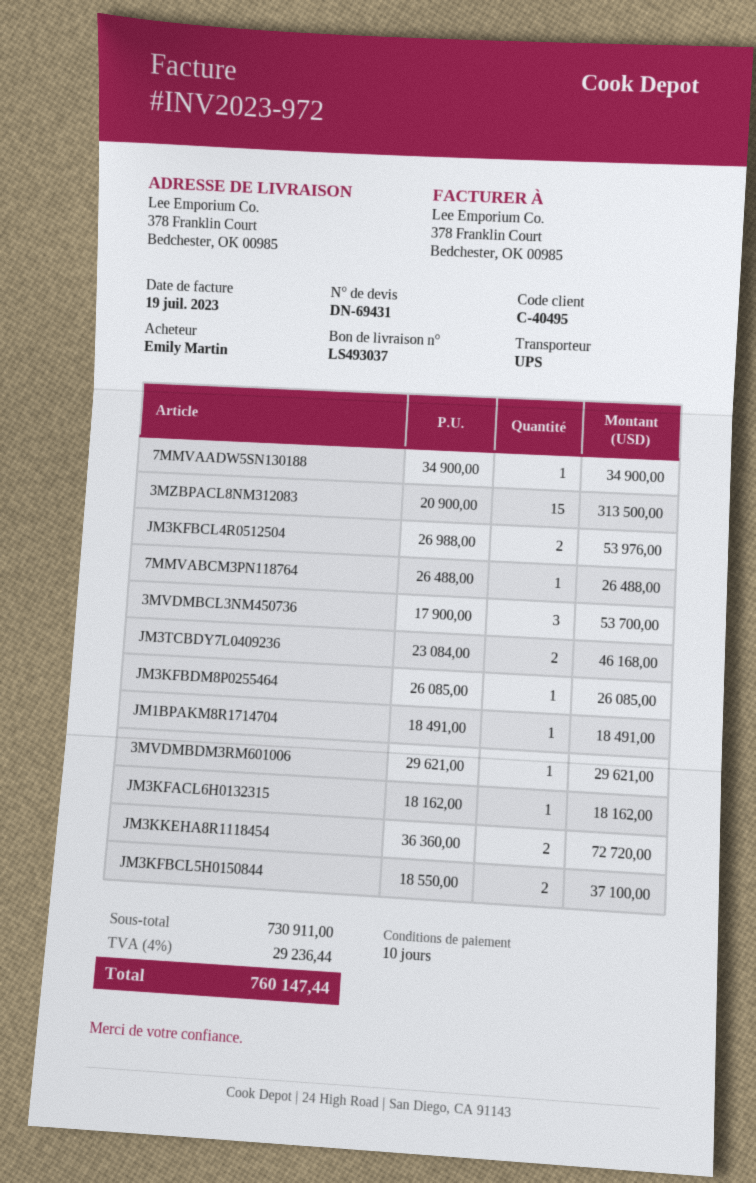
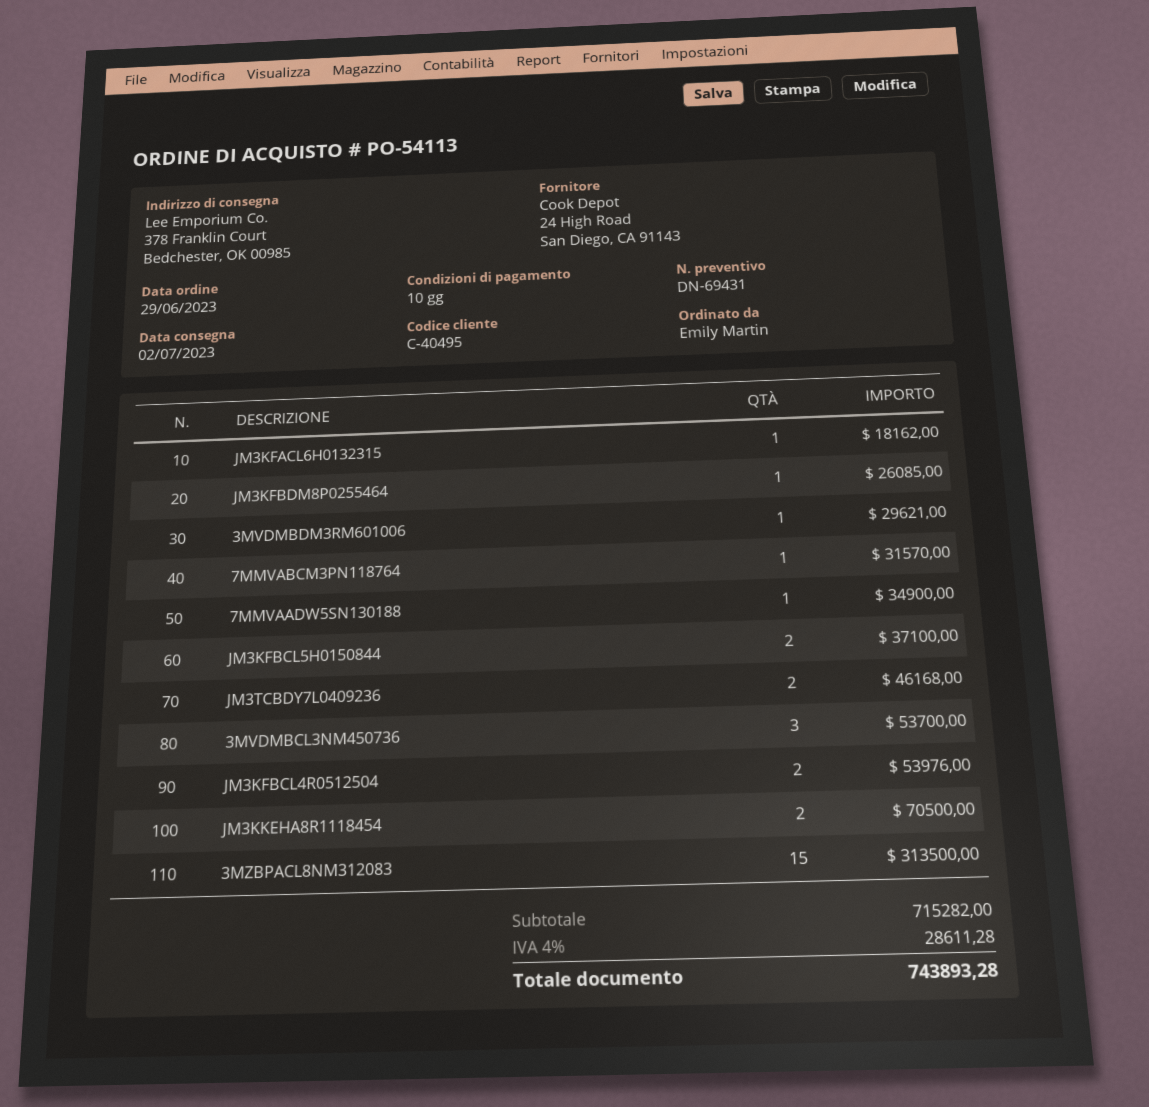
7MMVABCM3PN118764: 1 for 26488.00 -> 1 for 31570.00
JM1BPAKM8R1714704: 1 for 18491.00 -> none
JM3KKEHA8R1118454: 2 for 72720.00 -> 2 for 70500.00
subtotal: 730911.00 -> 715282.00
tax: 4% = 29236.44 -> 4% = 28611.28
total: 760147.44 -> 743893.28

